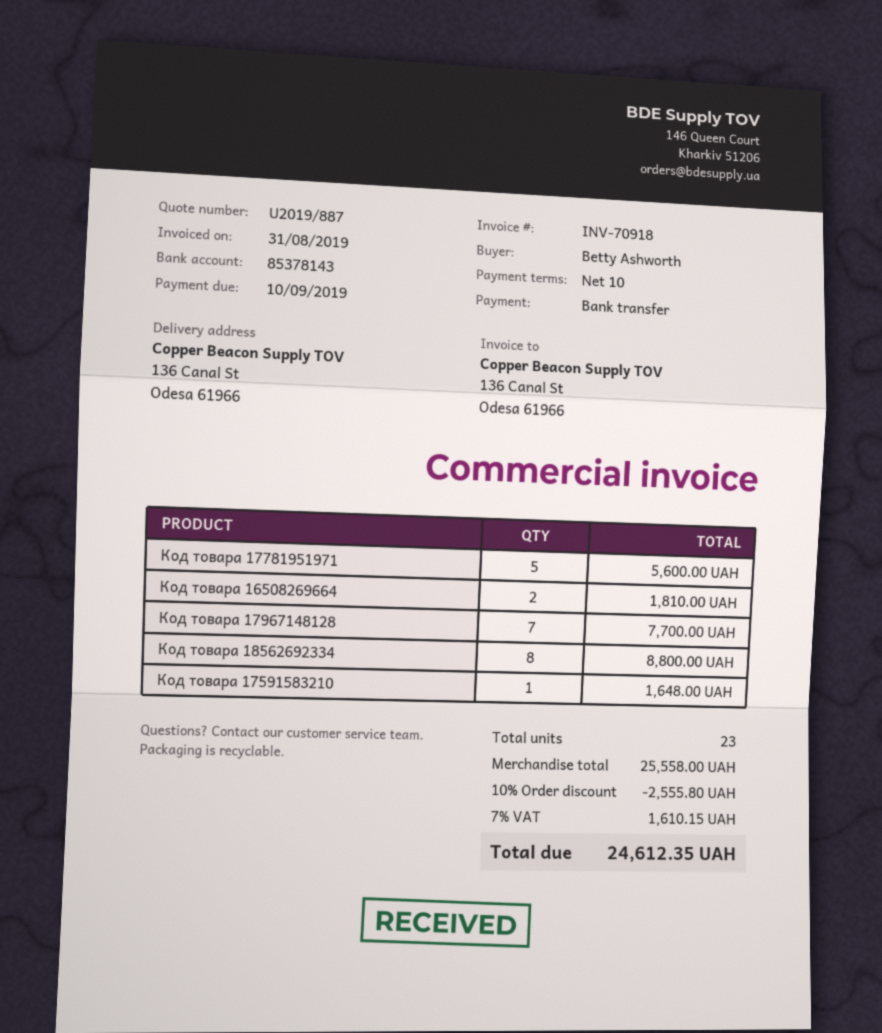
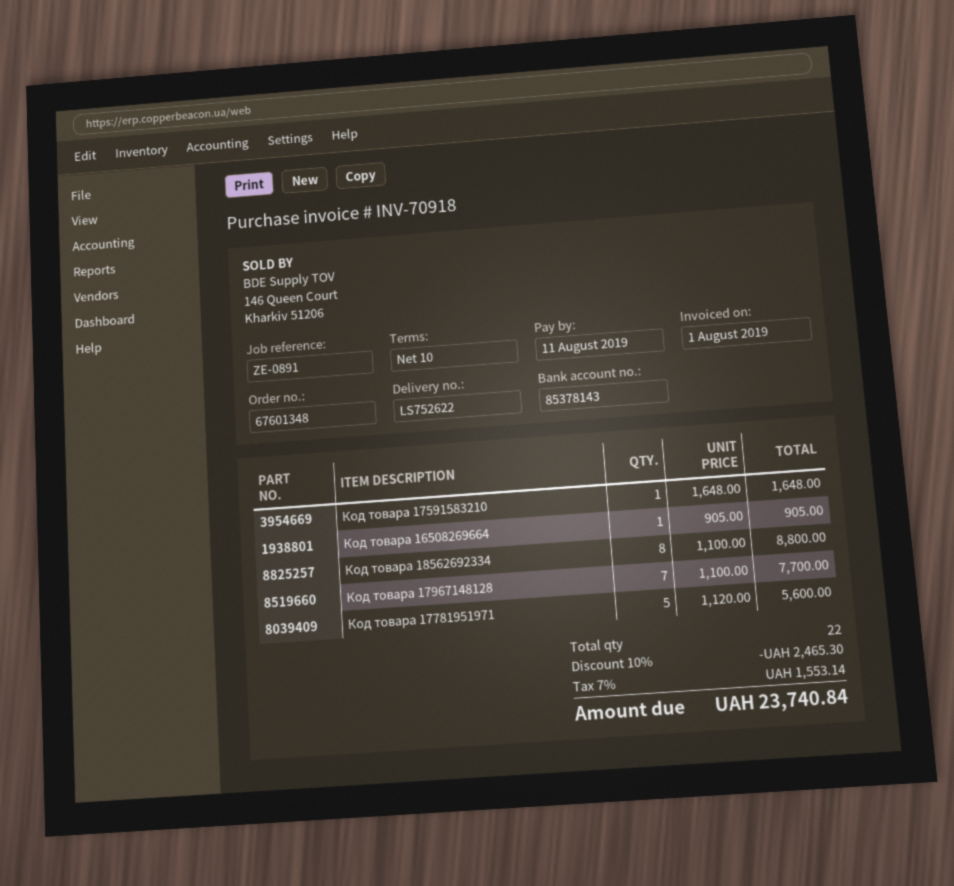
invoice date: 2019-08-31 -> 2019-08-01
due date: 2019-09-10 -> 2019-08-11
Код товара 16508269664: 2 for 1810.00 -> 1 for 905.00
total quantity: 23 -> 22
discount: 10% = 2555.80 -> 10% = 2465.30
tax: 7% = 1610.15 -> 7% = 1553.14
total: 24612.35 -> 23740.84

